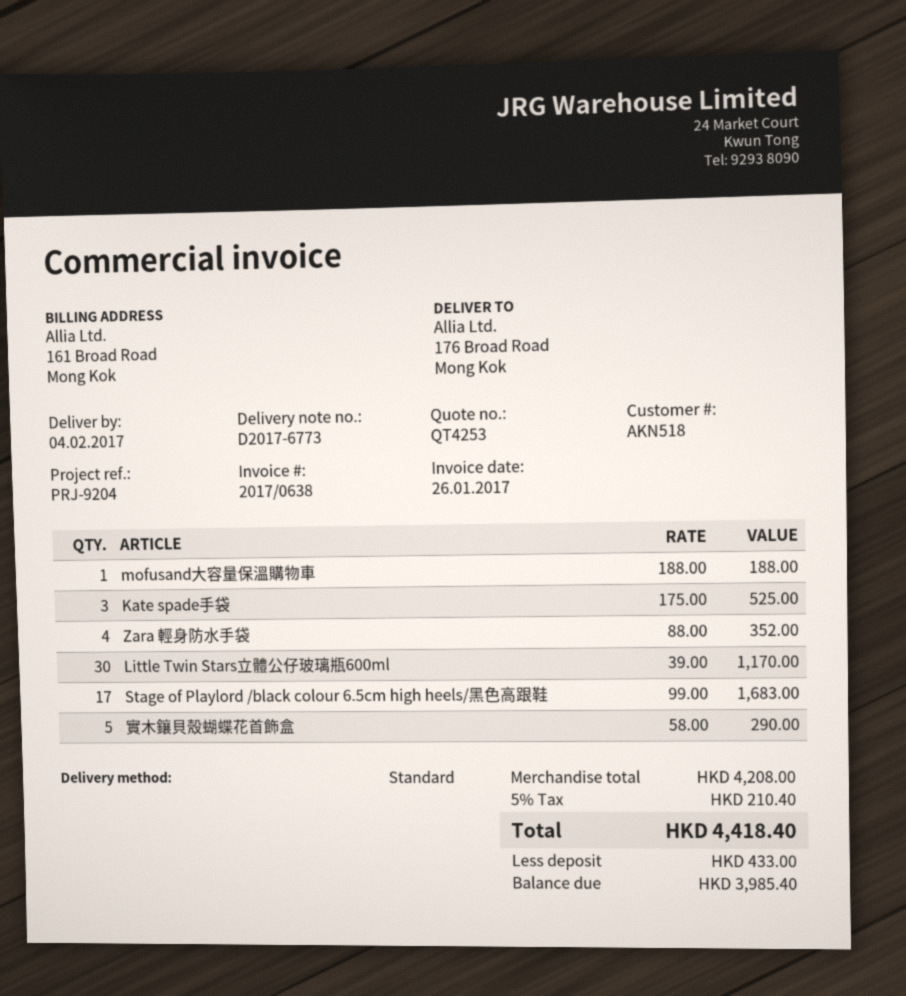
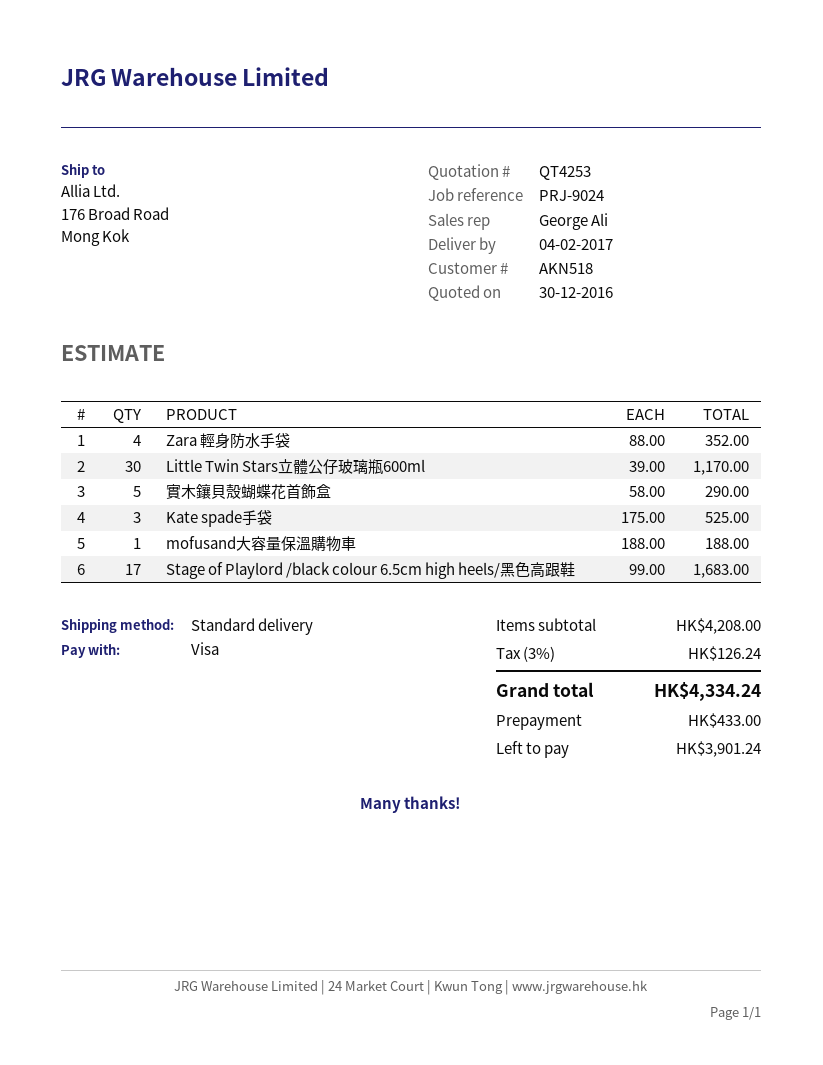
reference: PRJ-9204 -> PRJ-9024
tax: 5% = 210.40 -> 3% = 126.24
total: 4418.40 -> 4334.24
balance: 3985.40 -> 3901.24

